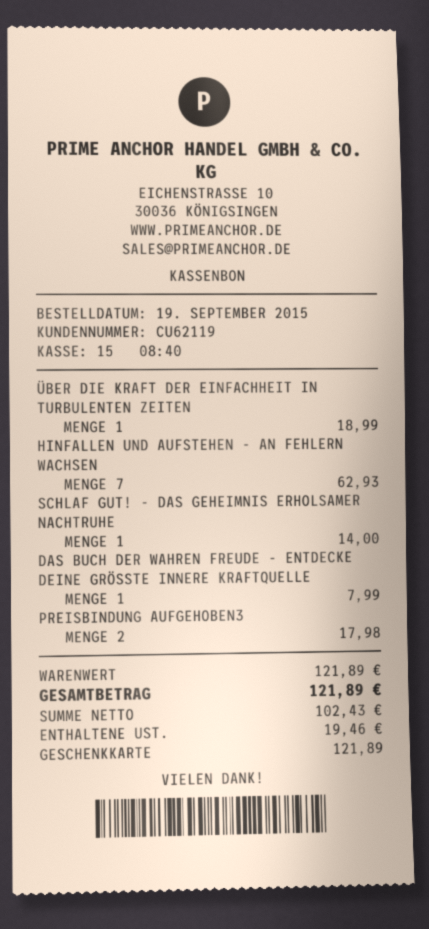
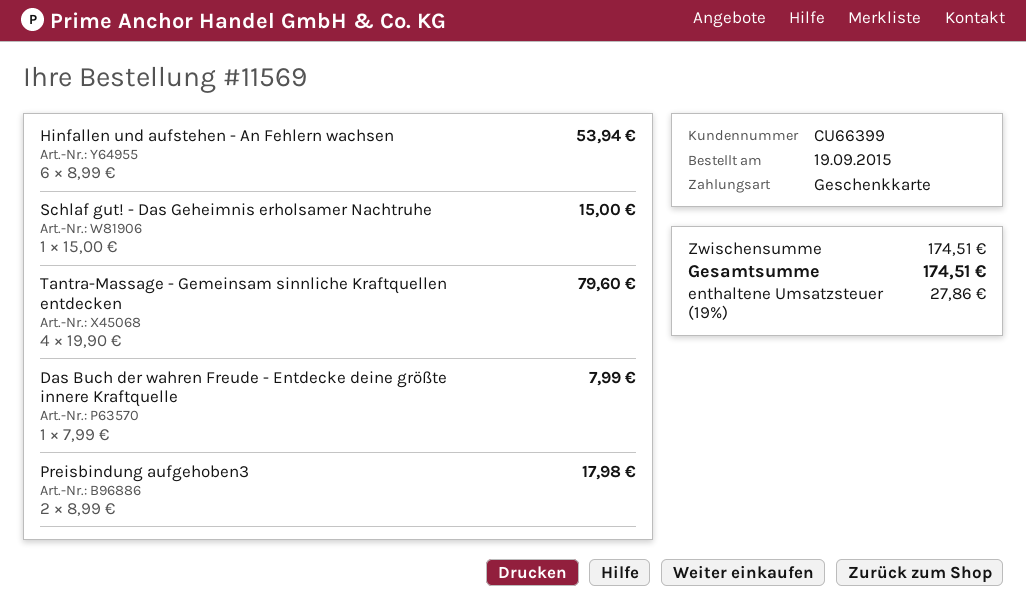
customer number: CU62119 -> CU66399
ÜBER DIE KRAFT DER EINFACHHEIT IN TURBULENTEN ZEITEN: 1 for 18.99 -> none
HINFALLEN UND AUFSTEHEN - AN FEHLERN WACHSEN: 7 for 62.93 -> 6 for 53.94
SCHLAF GUT! - DAS GEHEIMNIS ERHOLSAMER NACHTRUHE: 1 for 14.00 -> 1 for 15.00
Tantra-Massage - Gemeinsam sinnliche Kraftquellen entdecken: none -> 4 for 79.60
subtotal: 121.89 -> 174.51
tax: 19.46 -> 27.86
total: 121.89 -> 174.51

